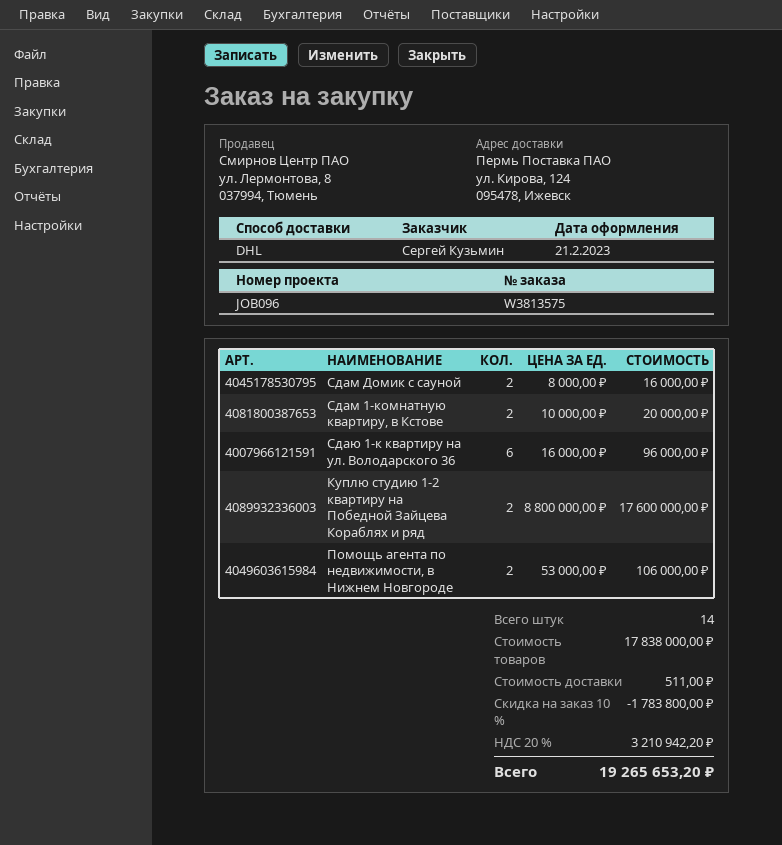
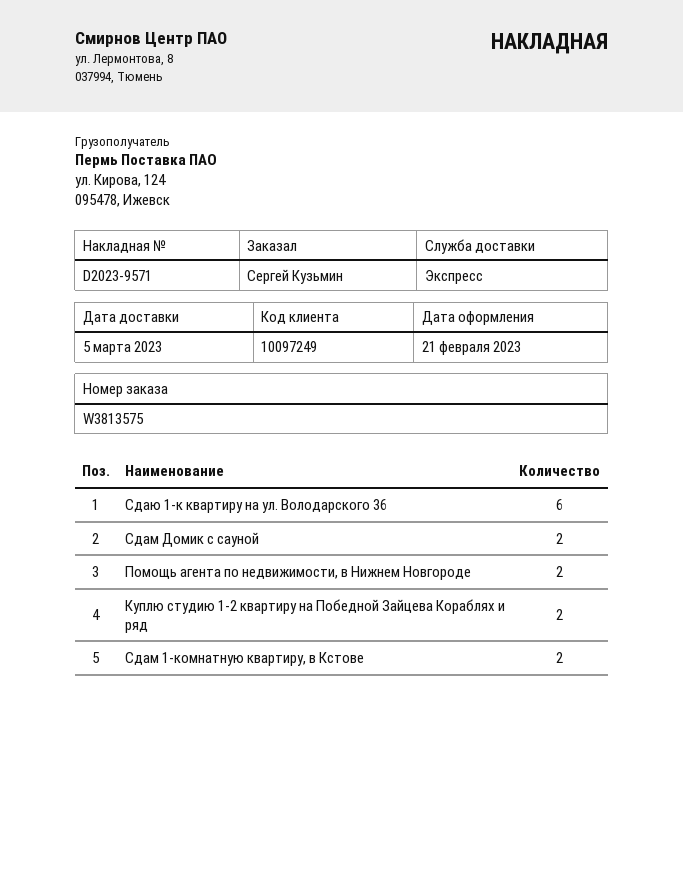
shipping method: DHL -> express

